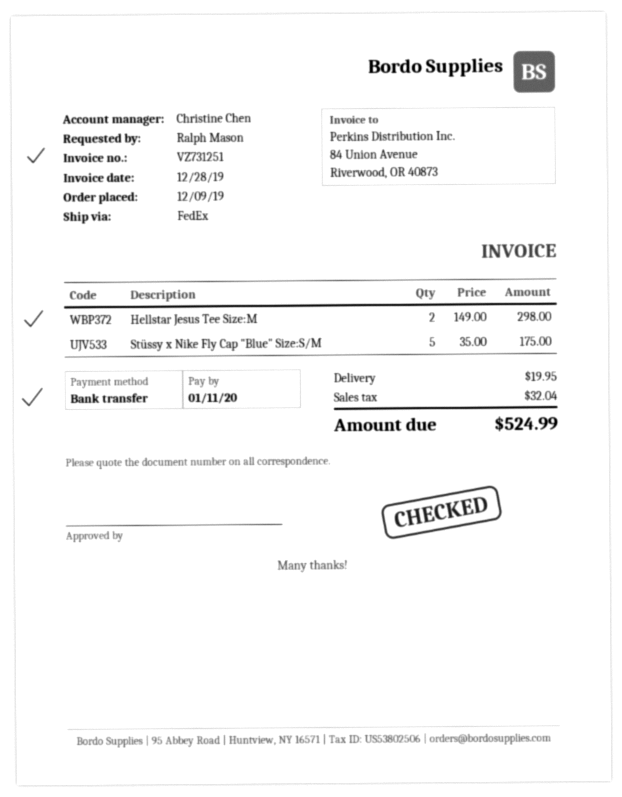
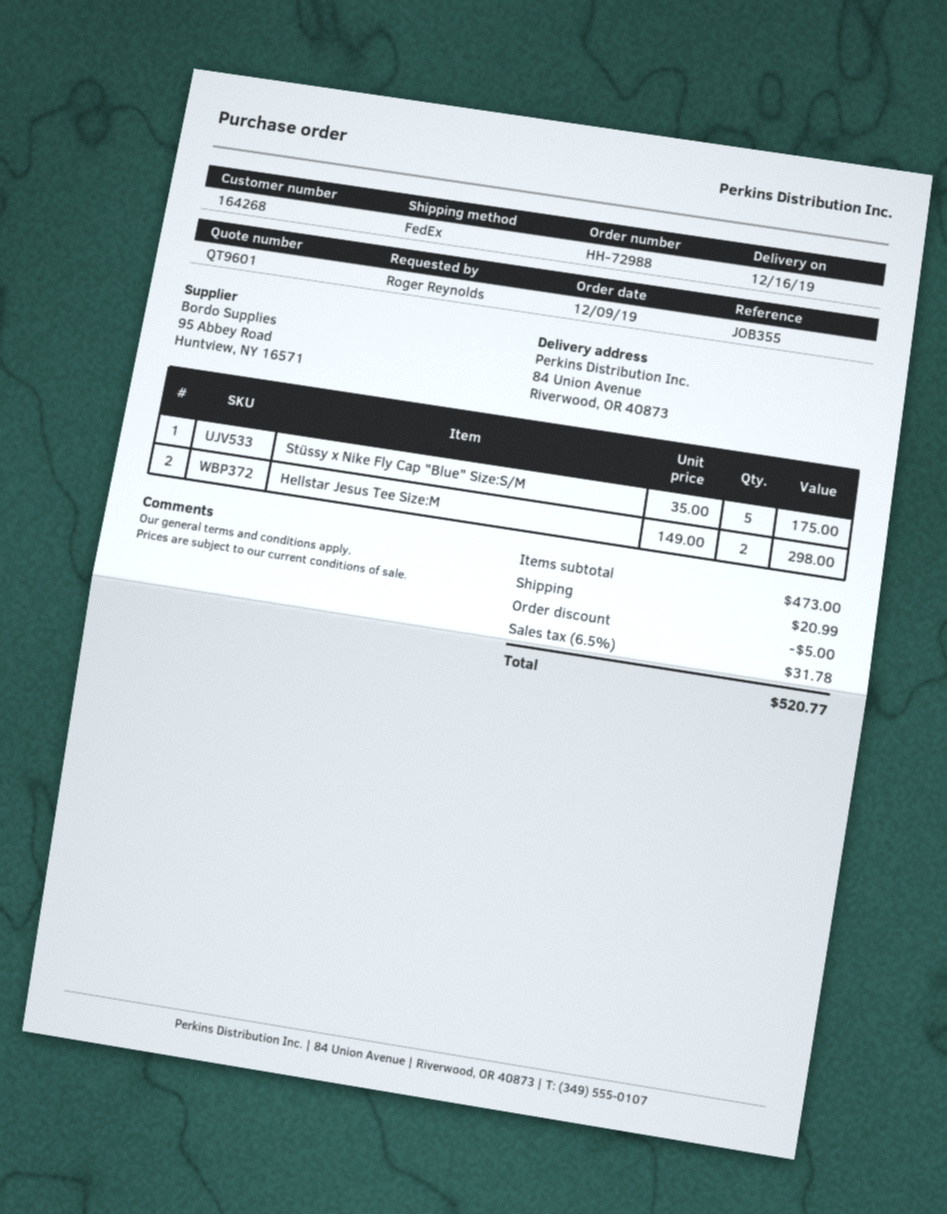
ordered by: Ralph Mason -> Roger Reynolds
discount: none -> 5.00
shipping: 19.95 -> 20.99
tax: 32.04 -> 31.78
total: 524.99 -> 520.77

